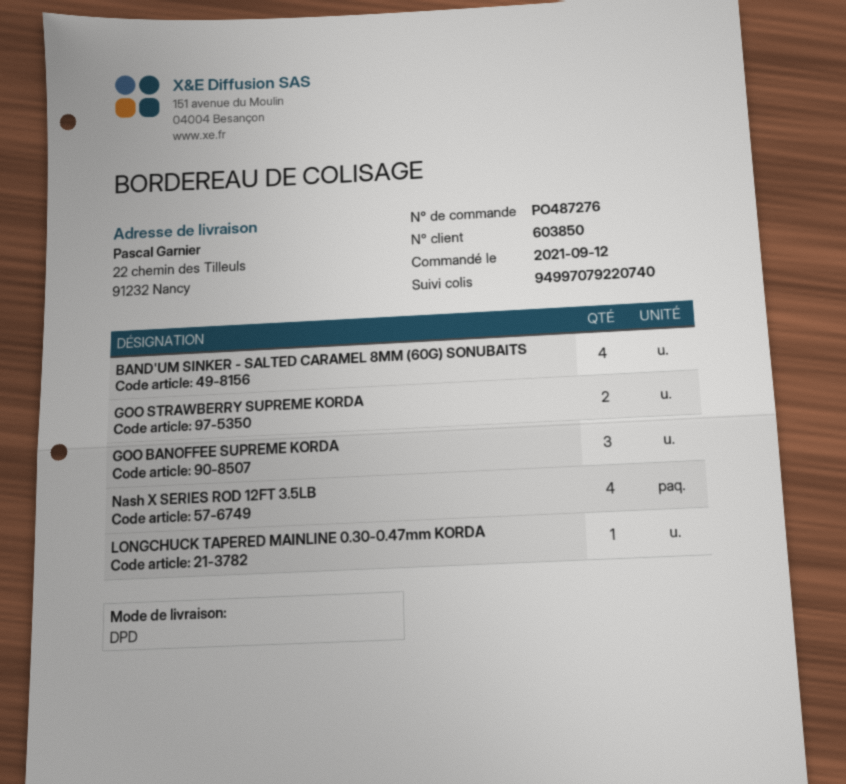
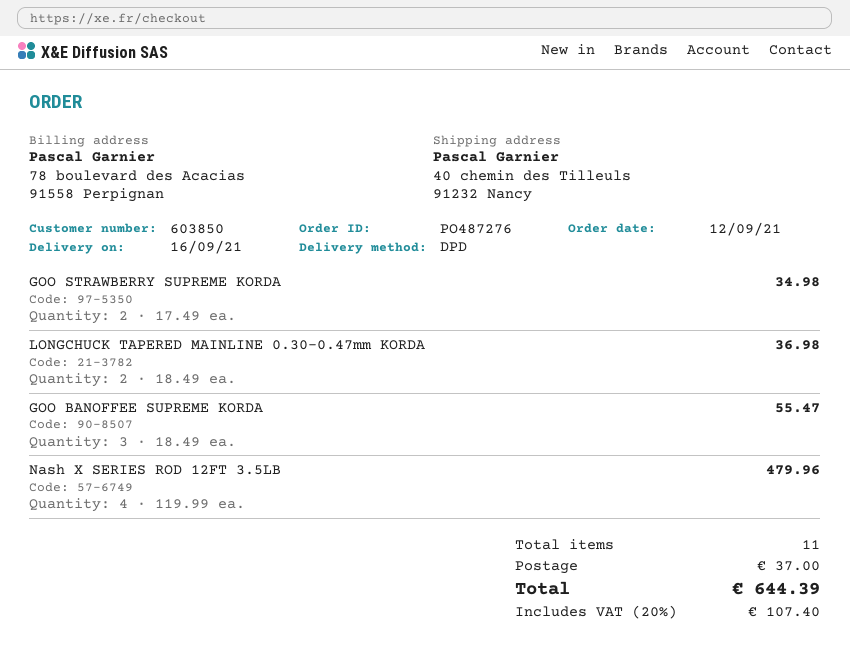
ship to: 22 chemin des Tilleuls, 91232 Nancy -> 40 chemin des Tilleuls, 91232 Nancy
BAND'UM SINKER - SALTED CARAMEL 8MM (60G) SONUBAITS: 4 -> none
LONGCHUCK TAPERED MAINLINE 0.30-0.47mm KORDA: 1 -> 2

